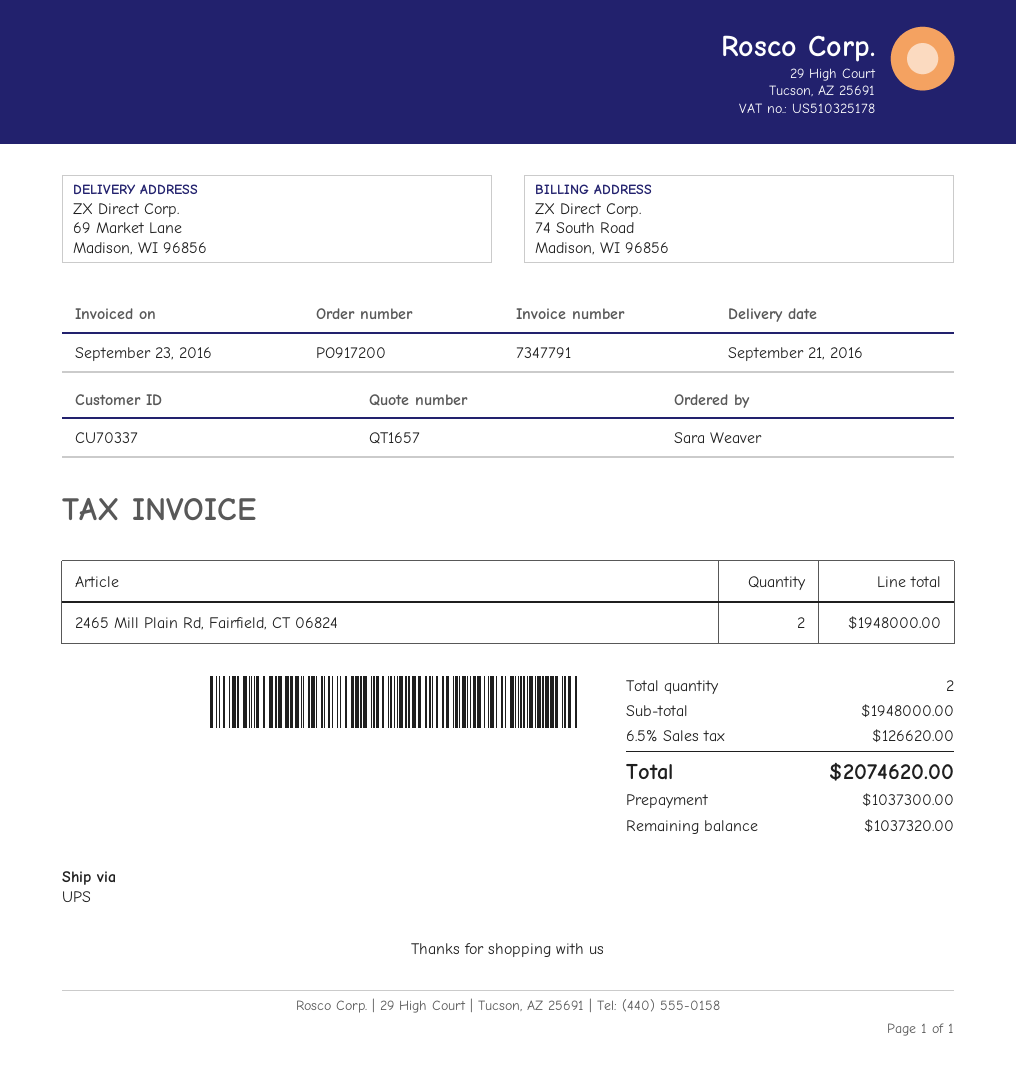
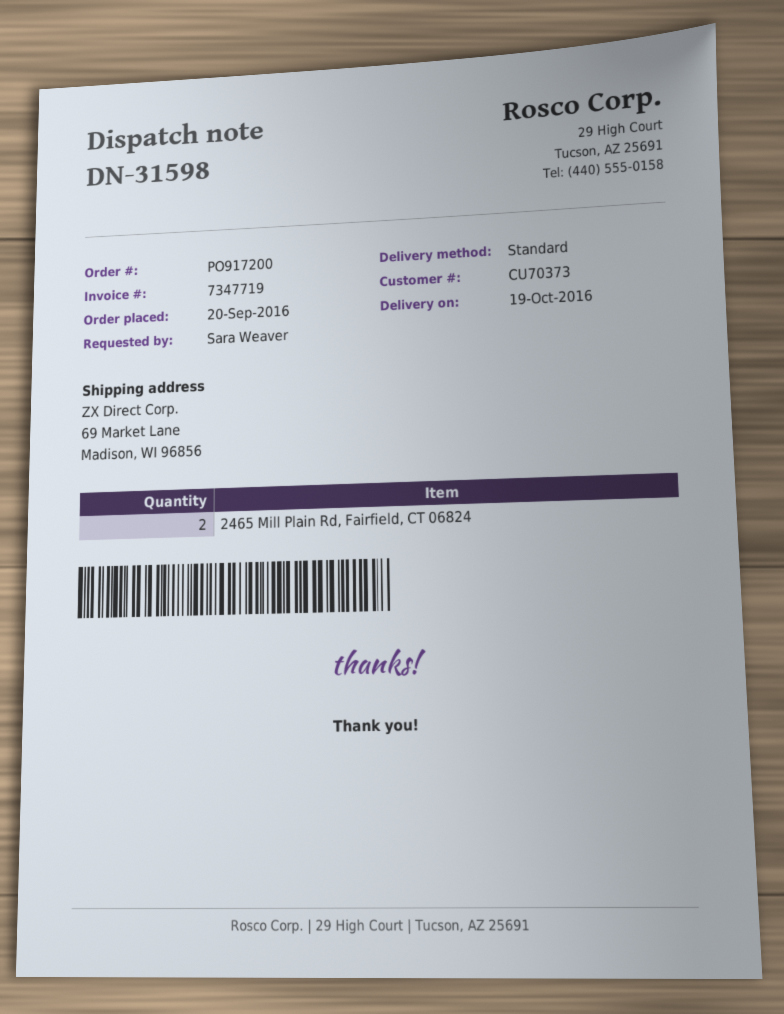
delivery date: 2016-09-21 -> 2016-10-19
invoice number: 7347791 -> 7347719
customer number: CU70337 -> CU70373
shipping method: UPS -> standard

